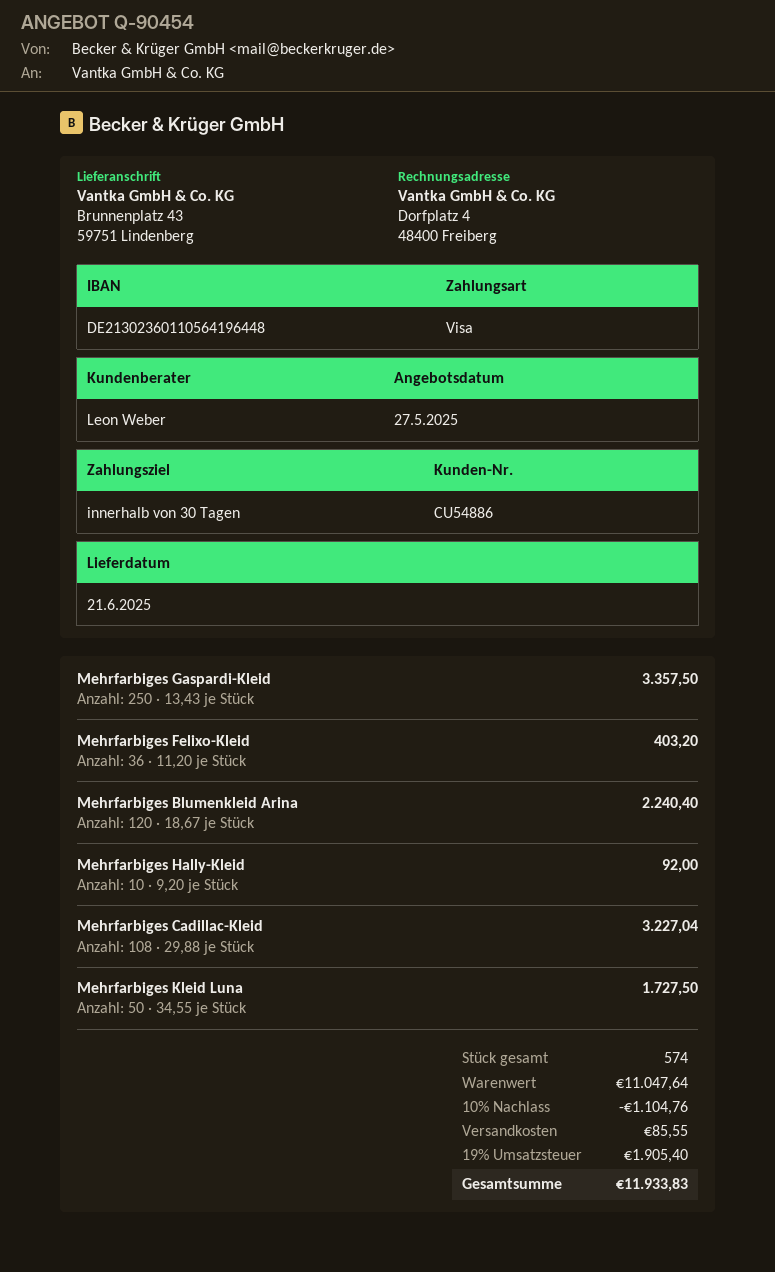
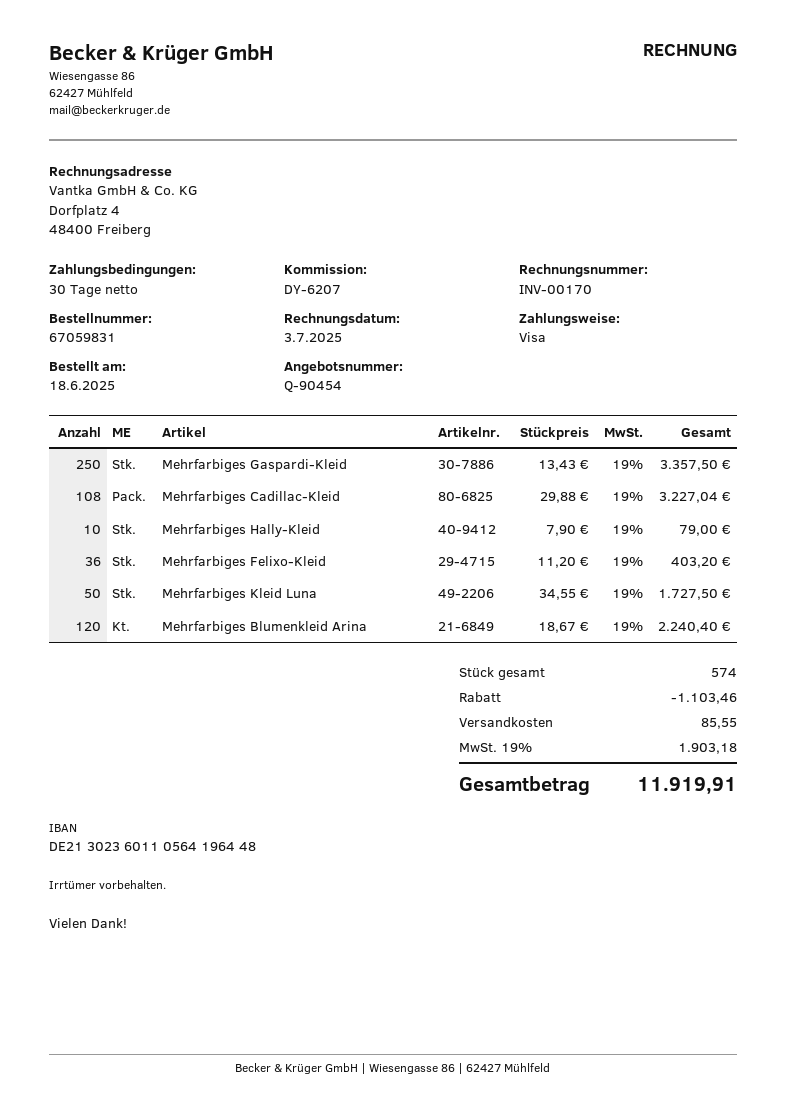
Mehrfarbiges Hally-Kleid: 10 x 9.20 = 92.00 -> 10 x 7.90 = 79.00
discount: 1104.76 -> 1103.46
tax: 19% = 1905.40 -> 19% = 1903.18
total: 11933.83 -> 11919.91

